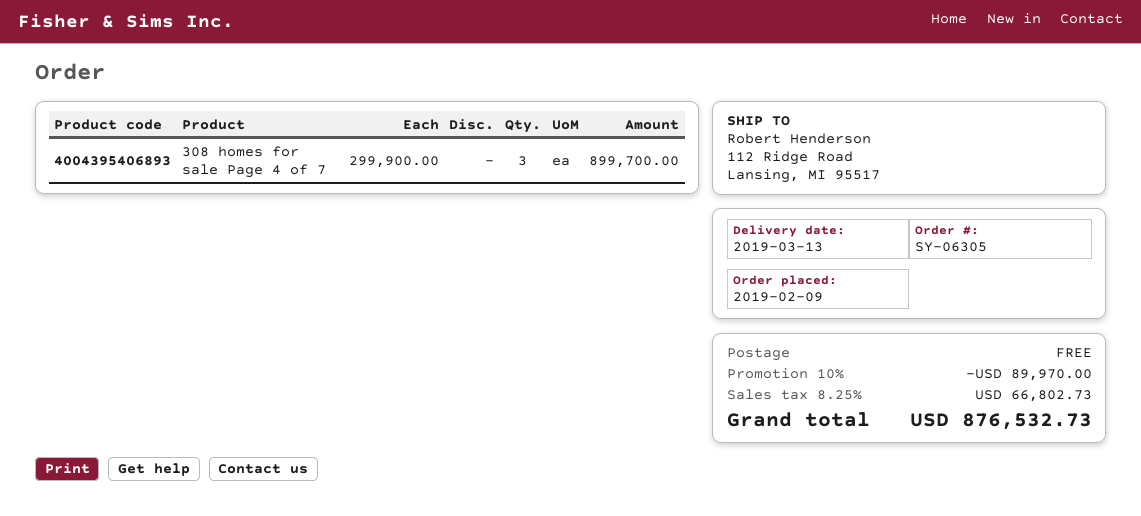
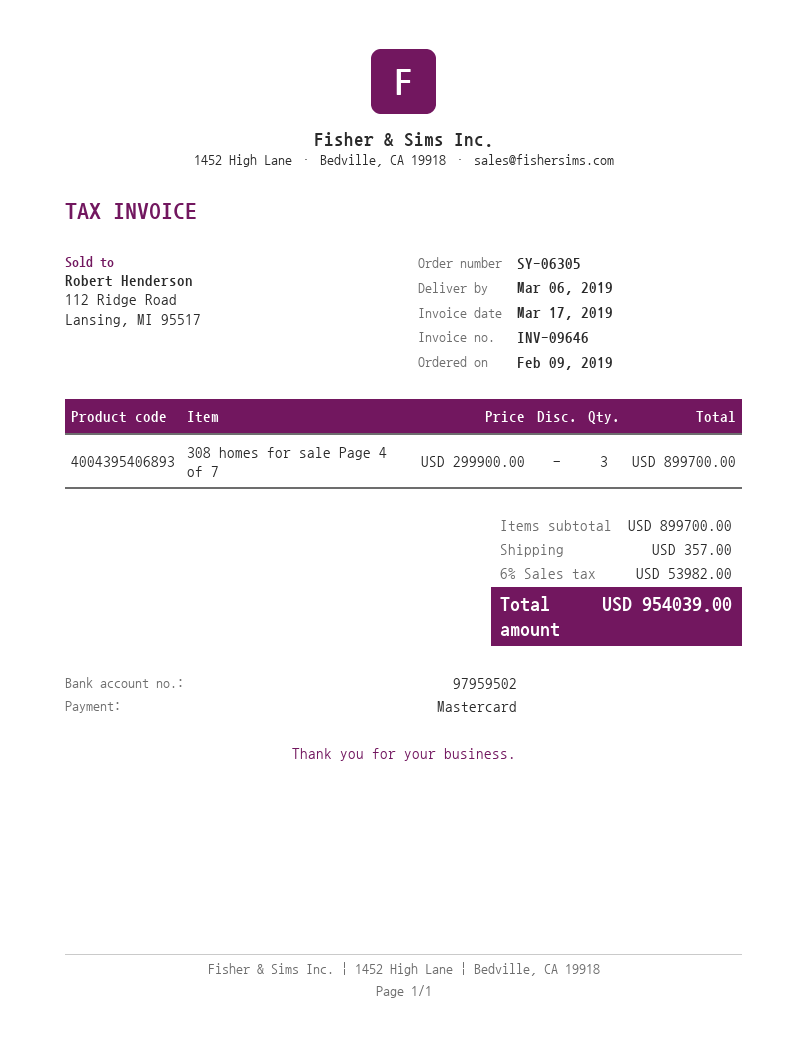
delivery date: 2019-03-13 -> 2019-03-06
discount: 10% = 89970.00 -> none
shipping: 0.00 -> 357.00
tax: 8.25% = 66802.73 -> 6% = 53982.00
total: 876532.73 -> 954039.00

